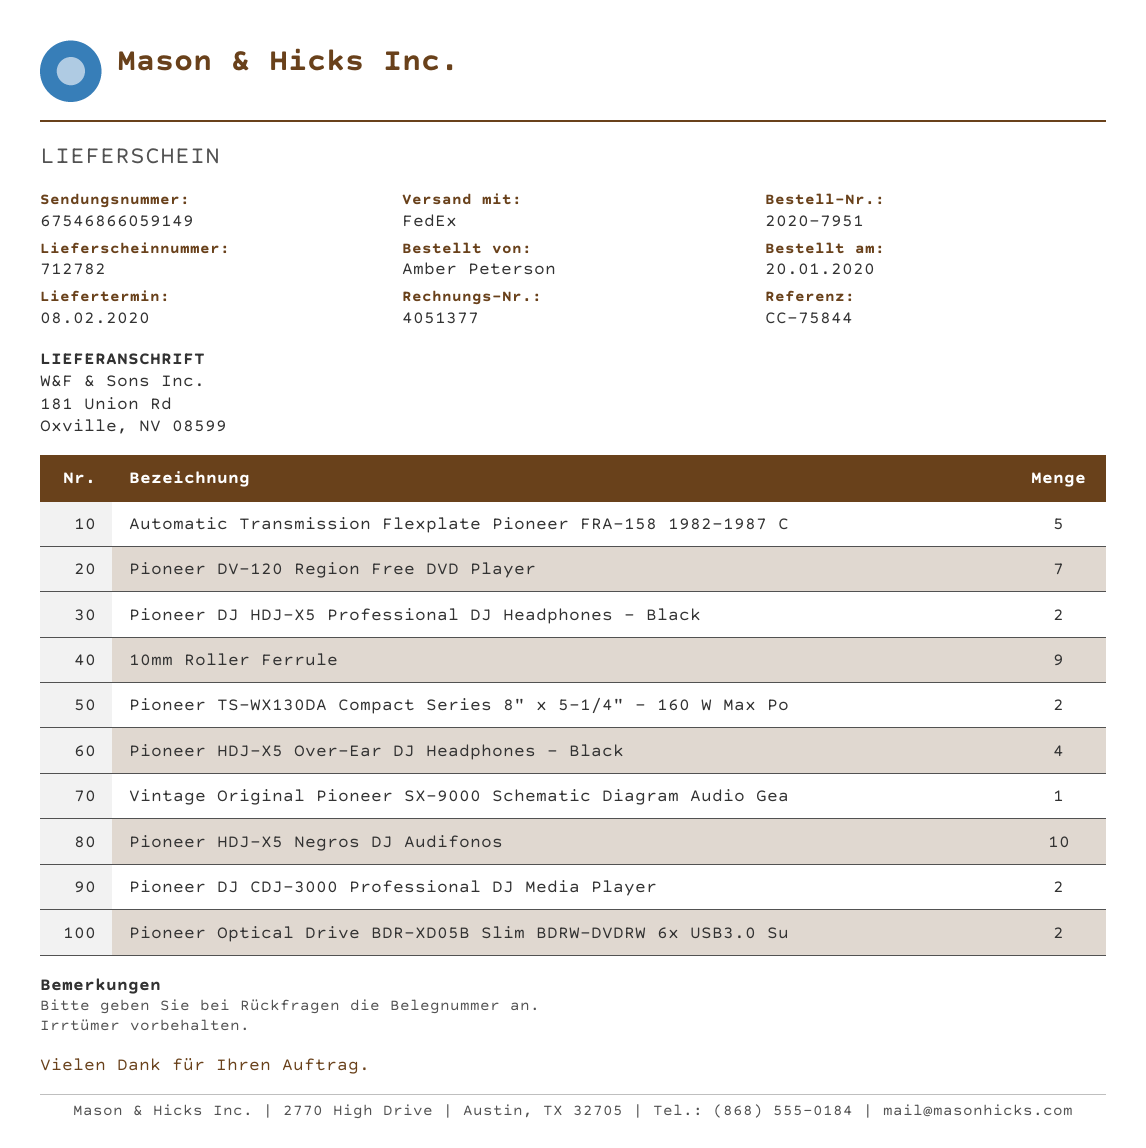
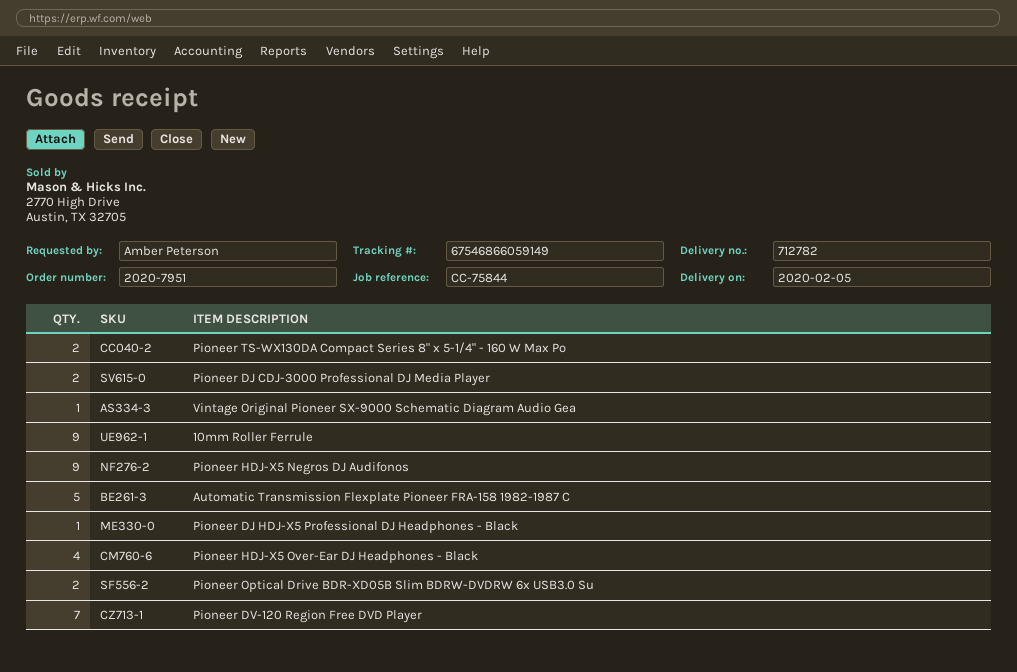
delivery date: 2020-02-08 -> 2020-02-05
Pioneer DJ HDJ-X5 Professional DJ Headphones - Black: 2 -> 1
Pioneer HDJ-X5 Negros DJ Audifonos: 10 -> 9

